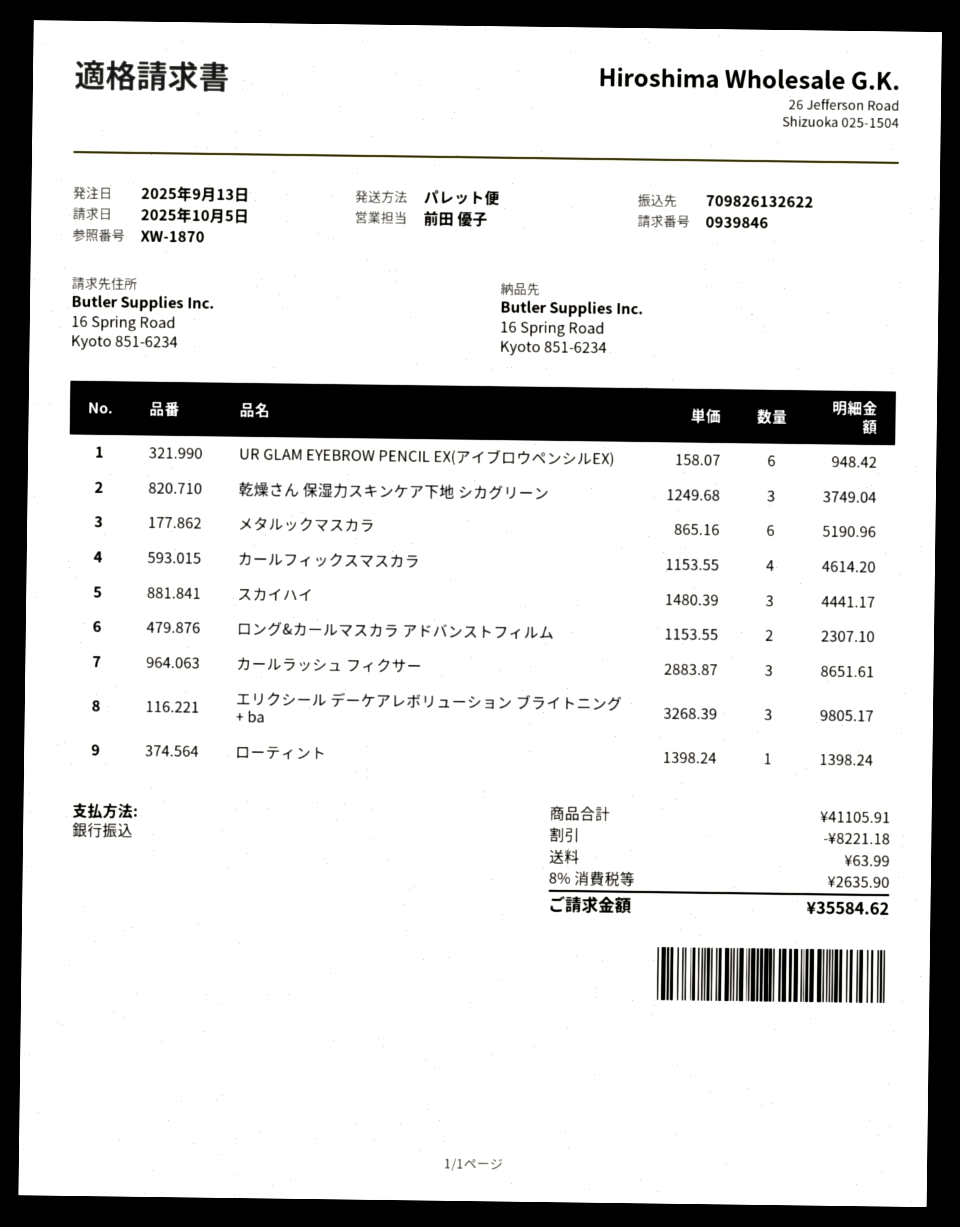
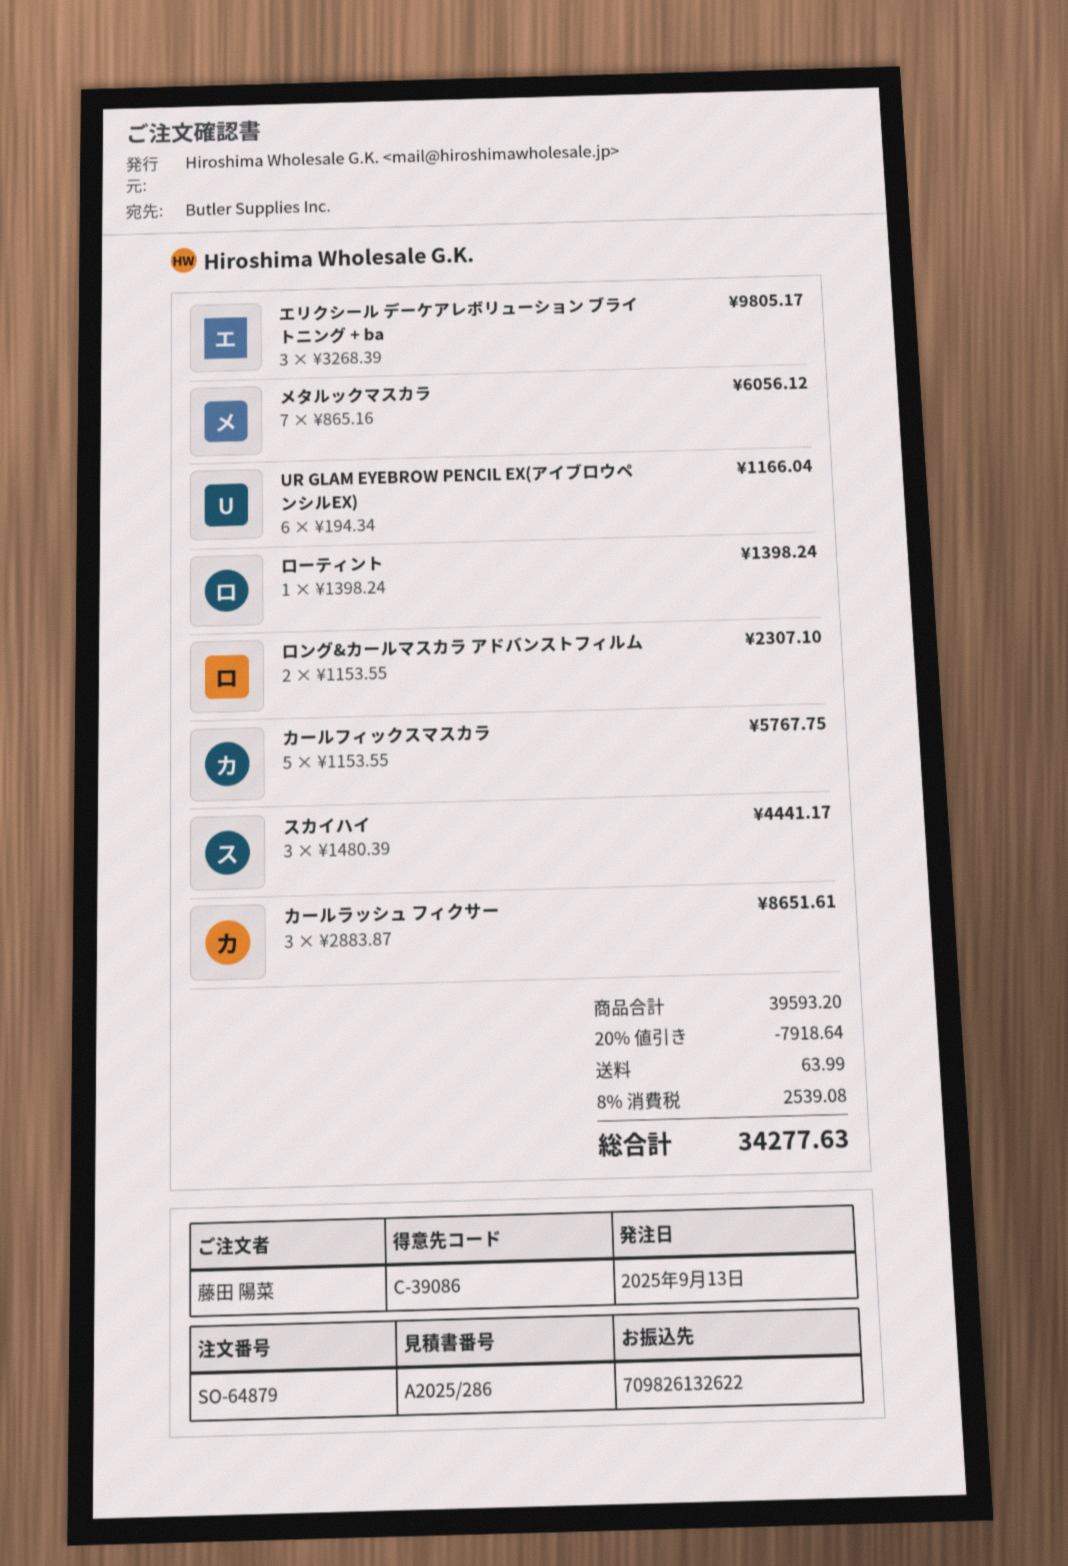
UR GLAM EYEBROW PENCIL EX(アイブロウペンシルEX): 6 x 158.07 = 948.42 -> 6 x 194.34 = 1166.04
乾燥さん 保湿力スキンケア下地 シカグリーン: 3 x 1249.68 = 3749.04 -> none
メタルックマスカラ: 6 x 865.16 = 5190.96 -> 7 x 865.16 = 6056.12
カールフィックスマスカラ: 4 x 1153.55 = 4614.20 -> 5 x 1153.55 = 5767.75
subtotal: 41105.91 -> 39593.20
discount: 8221.18 -> 7918.64
tax: 8% = 2635.90 -> 8% = 2539.08
total: 35584.62 -> 34277.63

